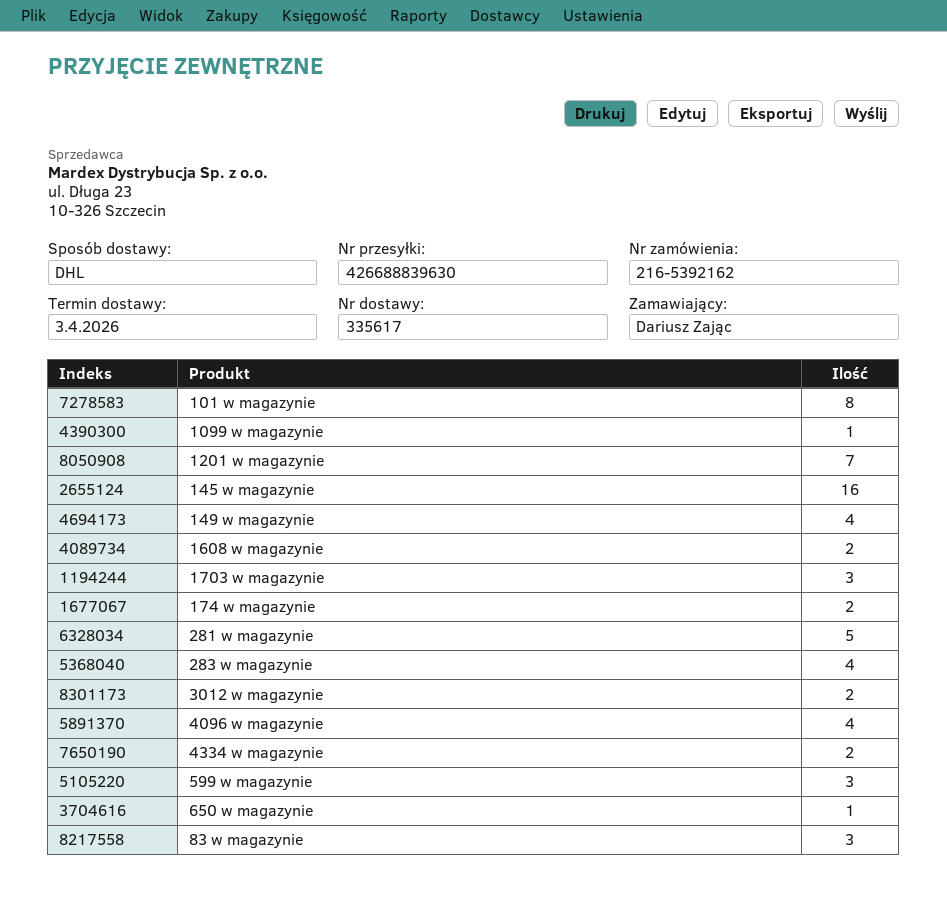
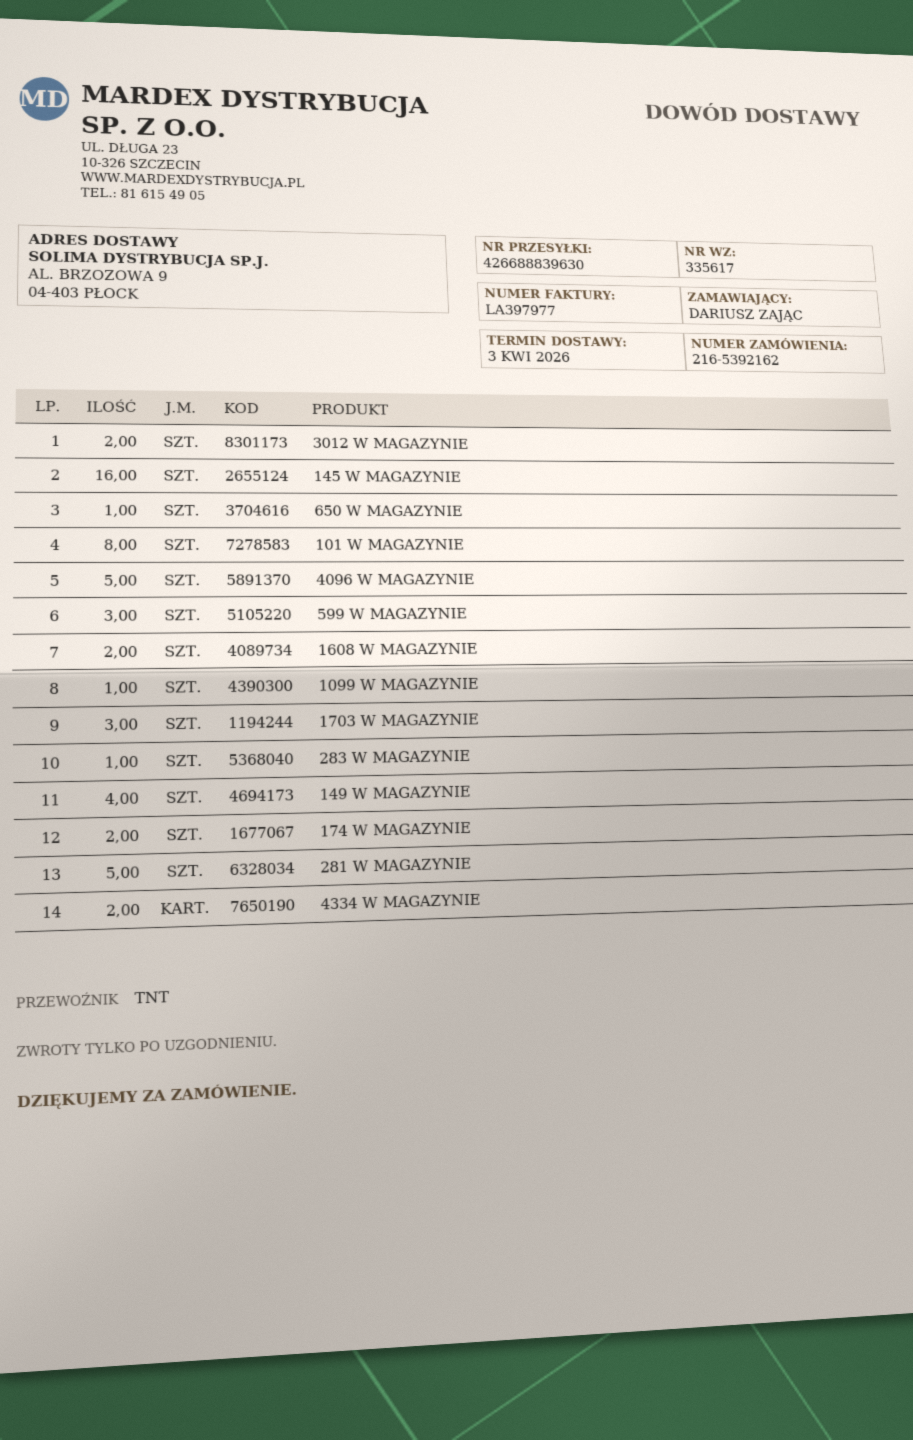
shipping method: DHL -> TNT
1201 w magazynie: 7 -> none
283 w magazynie: 4 -> 1
4096 w magazynie: 4 -> 5
83 w magazynie: 3 -> none

